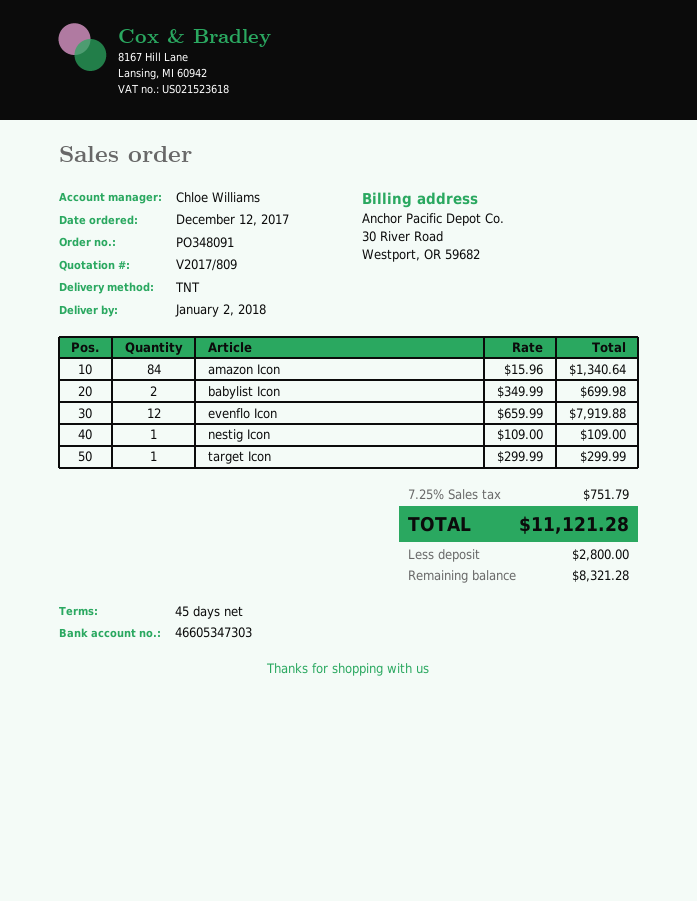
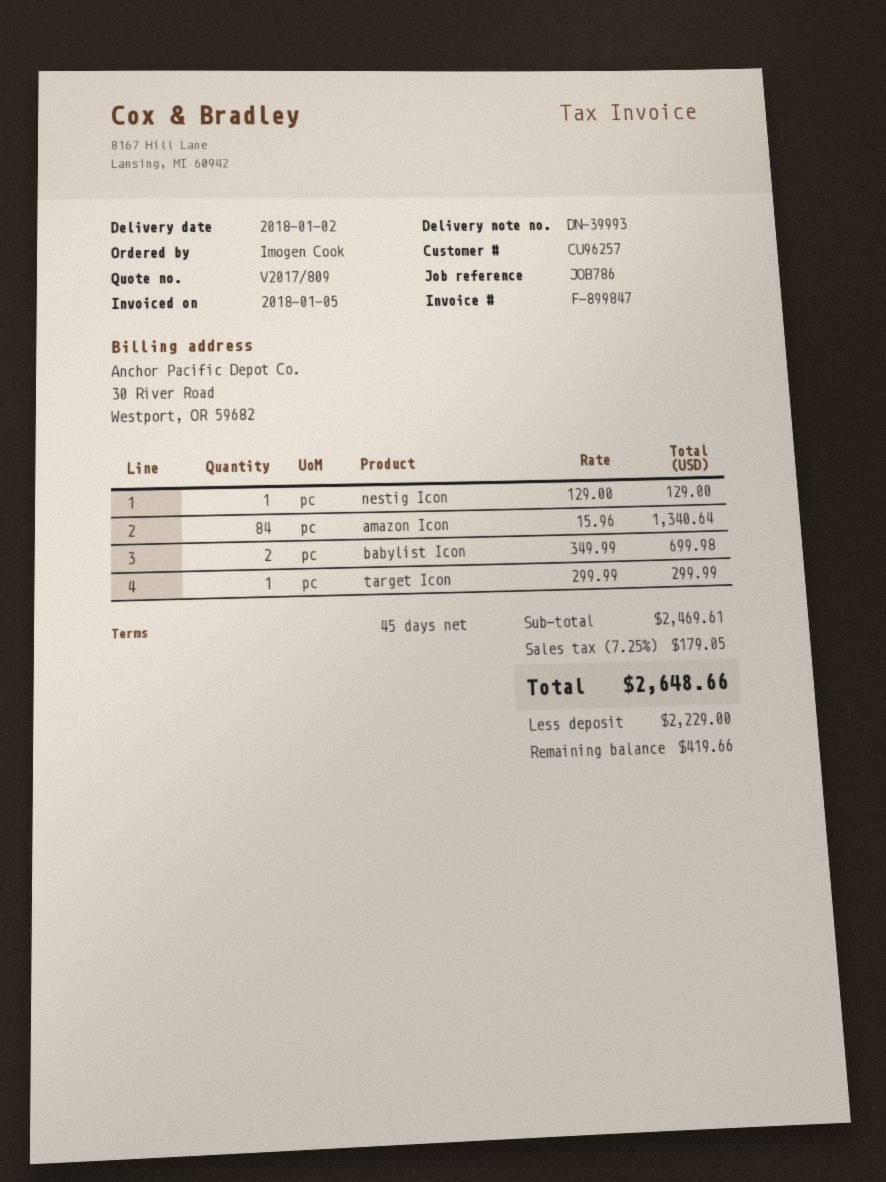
evenflo Icon: 12 x 659.99 = 7919.88 -> none
nestig Icon: 1 x 109.00 = 109.00 -> 1 x 129.00 = 129.00
tax: 7.25% = 751.79 -> 7.25% = 179.05
total: 11121.28 -> 2648.66
deposit: 2800.00 -> 2229.00
balance: 8321.28 -> 419.66

